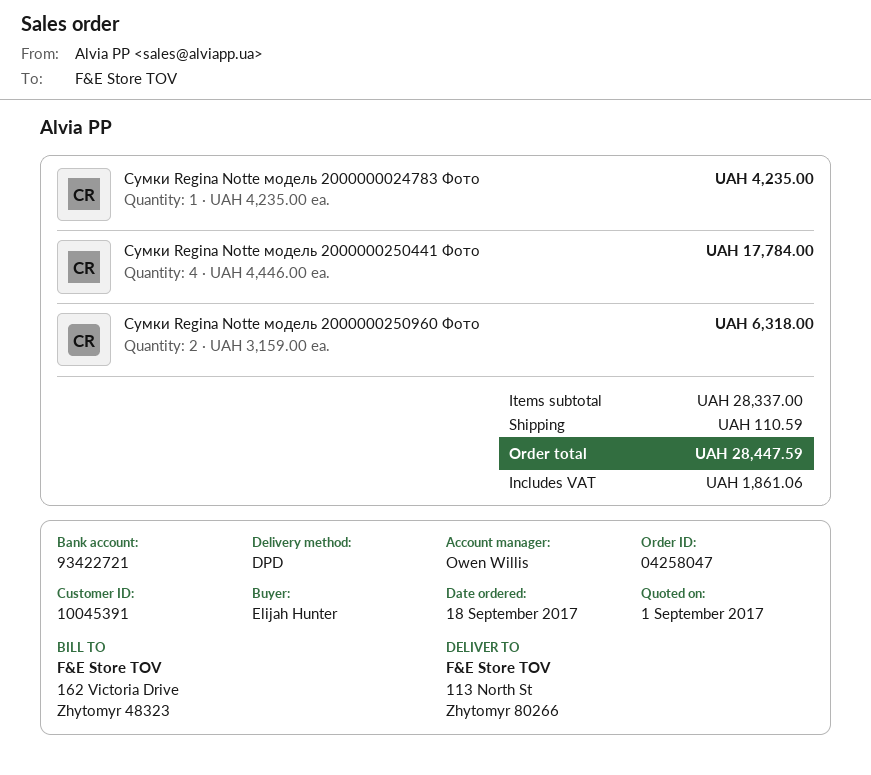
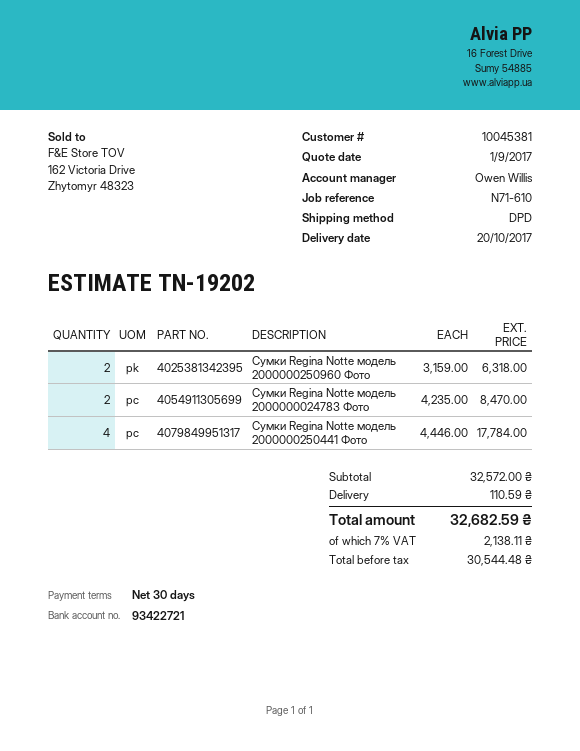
customer number: 10045391 -> 10045381
Сумки Regina Notte модель 2000000024783 Фото: 1 x 4235.00 = 4235.00 -> 2 x 4235.00 = 8470.00
subtotal: 28337.00 -> 32572.00
tax: 1861.06 -> 2138.11
total: 28447.59 -> 32682.59

